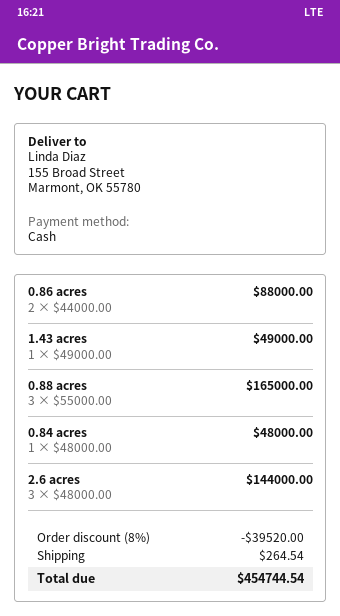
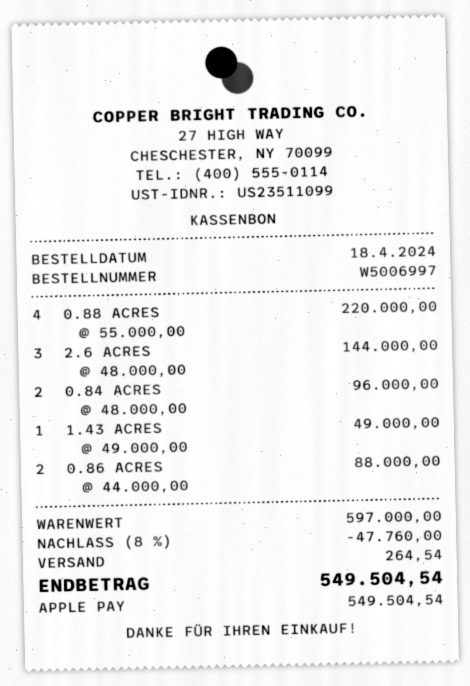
payment method: cash -> Apple Pay
0.88 acres: 3 x 55000.00 = 165000.00 -> 4 x 55000.00 = 220000.00
0.84 acres: 1 x 48000.00 = 48000.00 -> 2 x 48000.00 = 96000.00
discount: 8% = 39520.00 -> 8% = 47760.00
total: 454744.54 -> 549504.54

